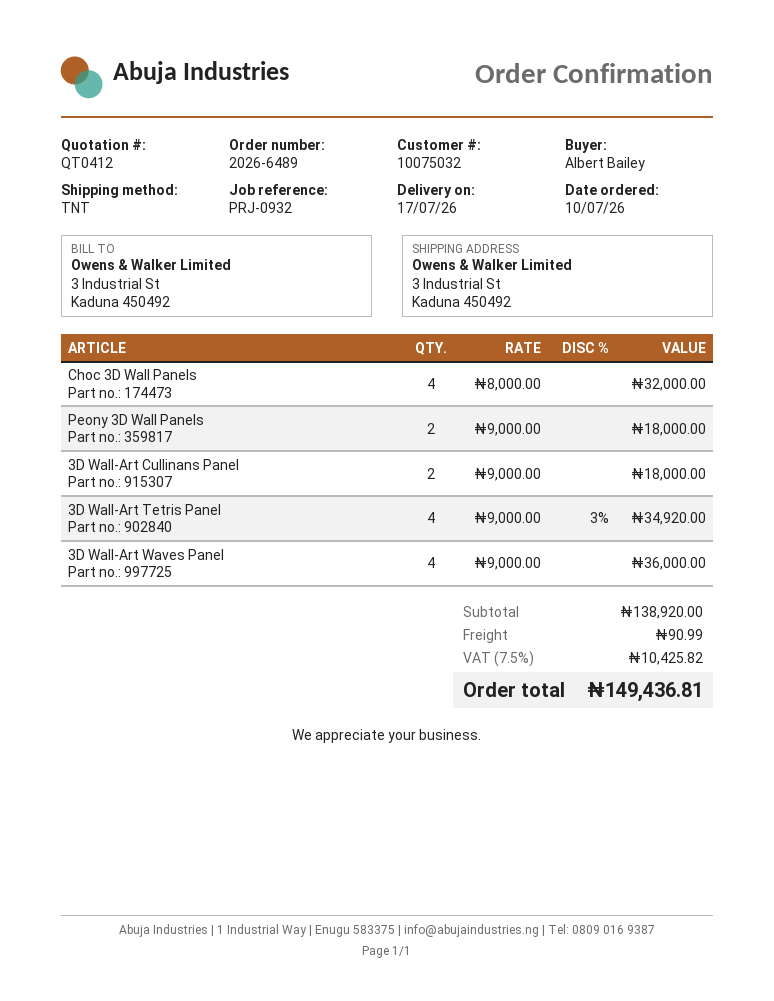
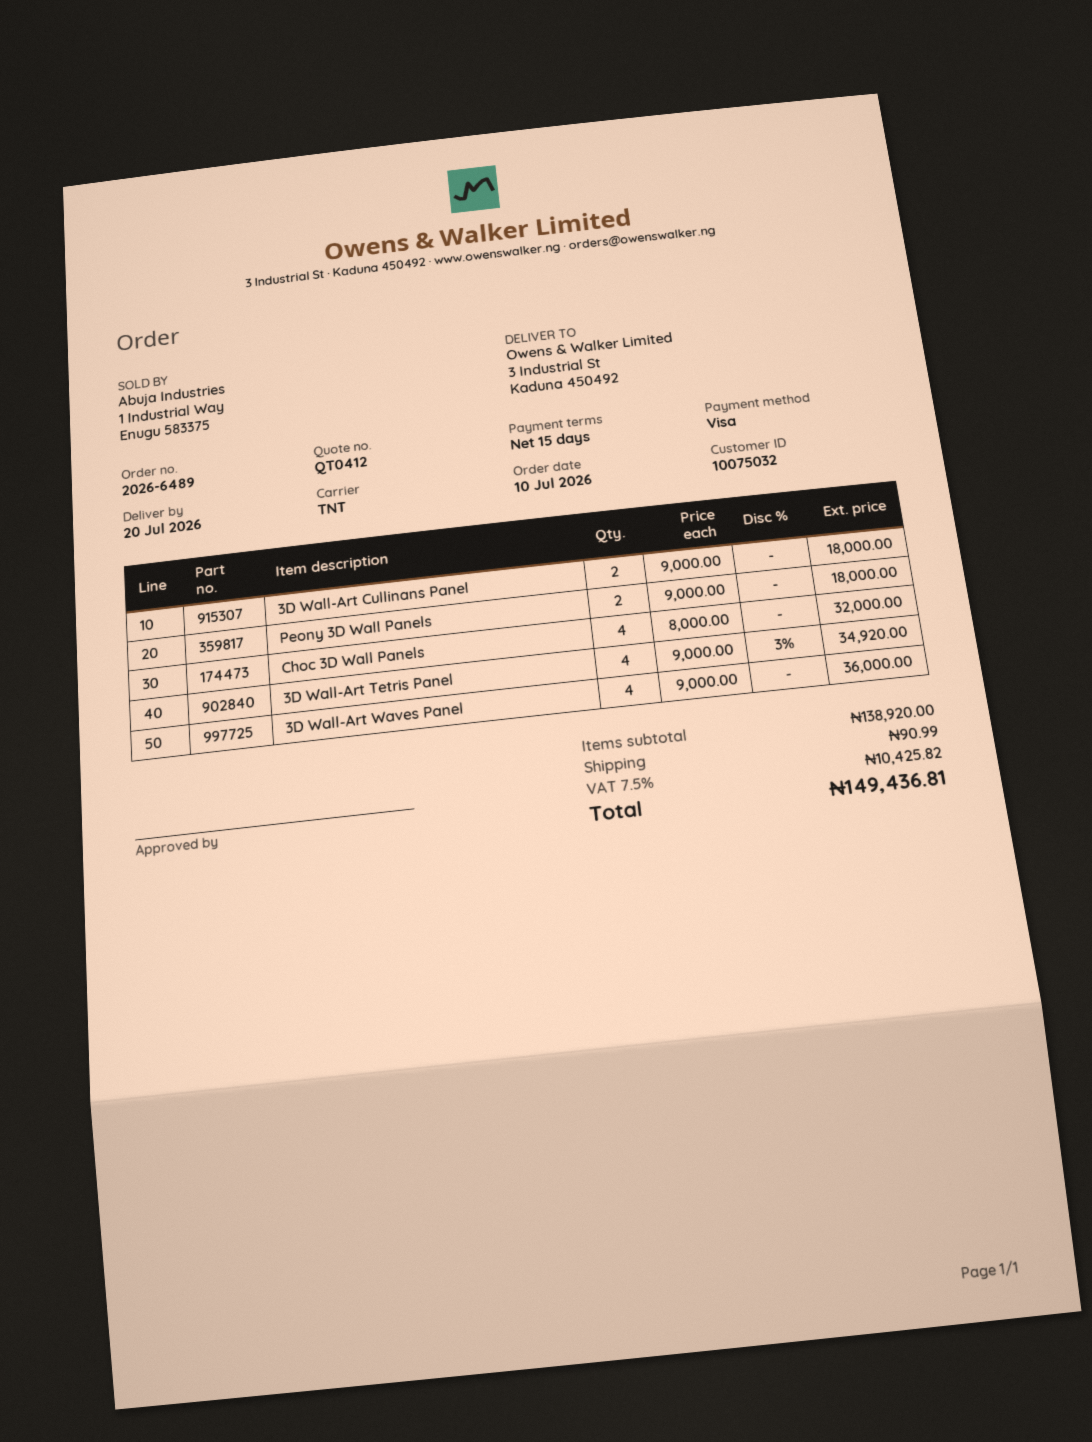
delivery date: 2026-07-17 -> 2026-07-20

